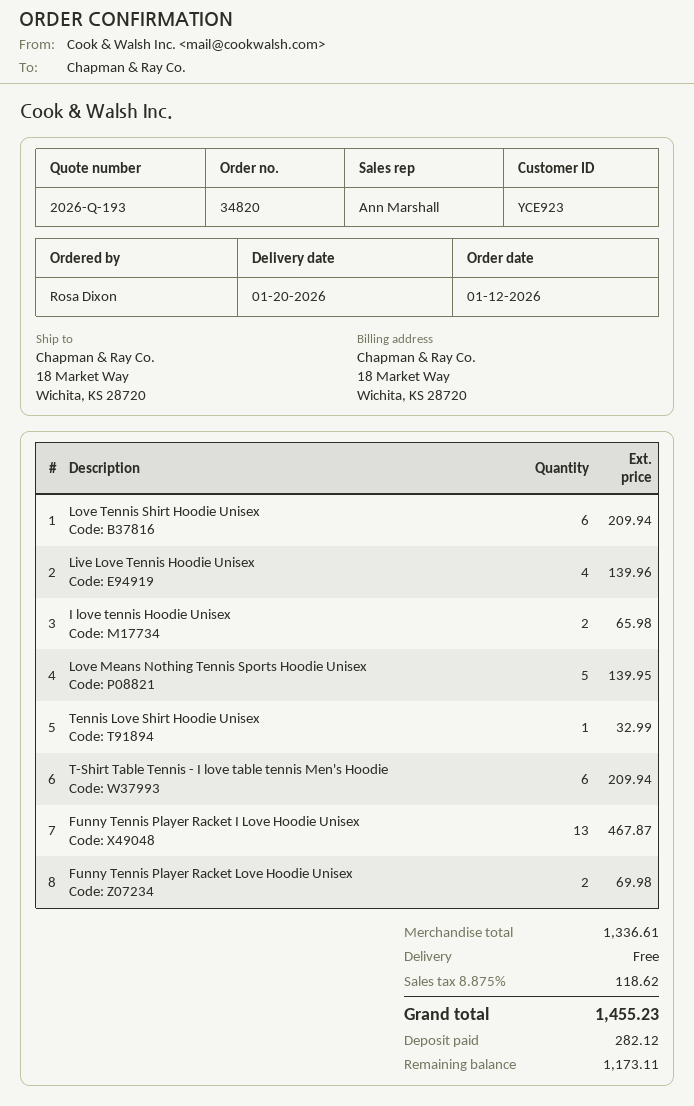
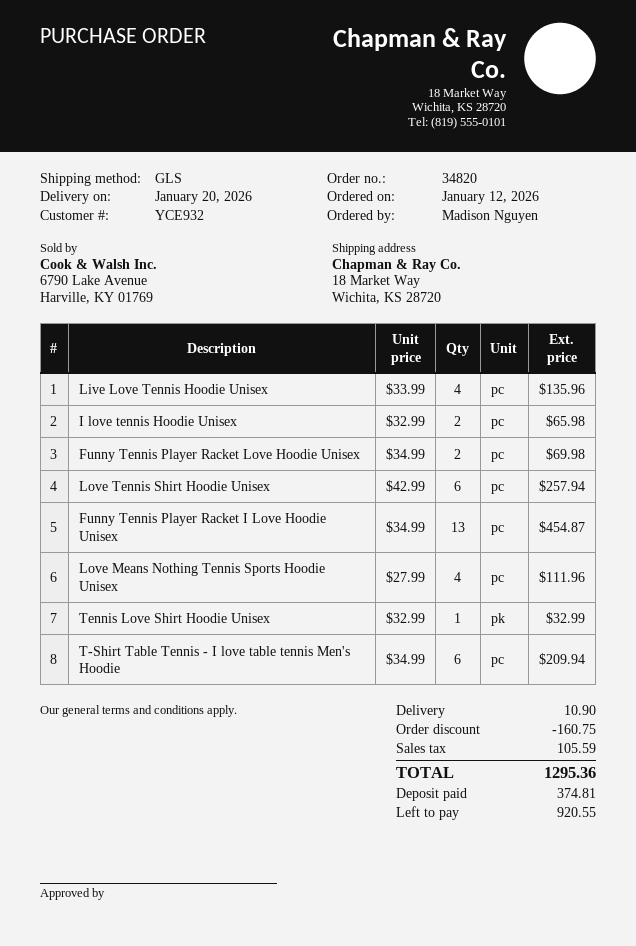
customer number: YCE923 -> YCE932
ordered by: Rosa Dixon -> Madison Nguyen
Love Tennis Shirt Hoodie Unisex: 6 for 209.94 -> 6 for 257.94
Live Love Tennis Hoodie Unisex: 4 for 139.96 -> 4 for 135.96
Love Means Nothing Tennis Sports Hoodie Unisex: 5 for 139.95 -> 4 for 111.96
Funny Tennis Player Racket I Love Hoodie Unisex: 13 for 467.87 -> 13 for 454.87
discount: none -> 160.75
shipping: 0.00 -> 10.90
tax: 118.62 -> 105.59
total: 1455.23 -> 1295.36
deposit: 282.12 -> 374.81
balance: 1173.11 -> 920.55

